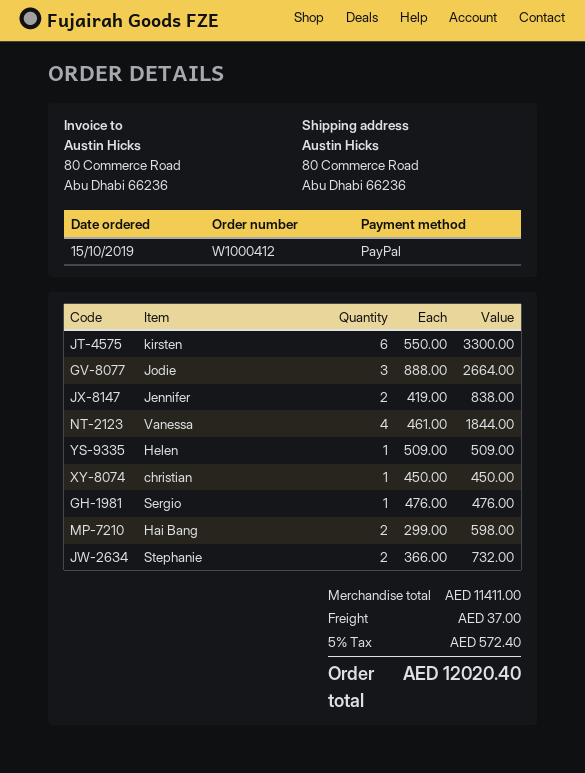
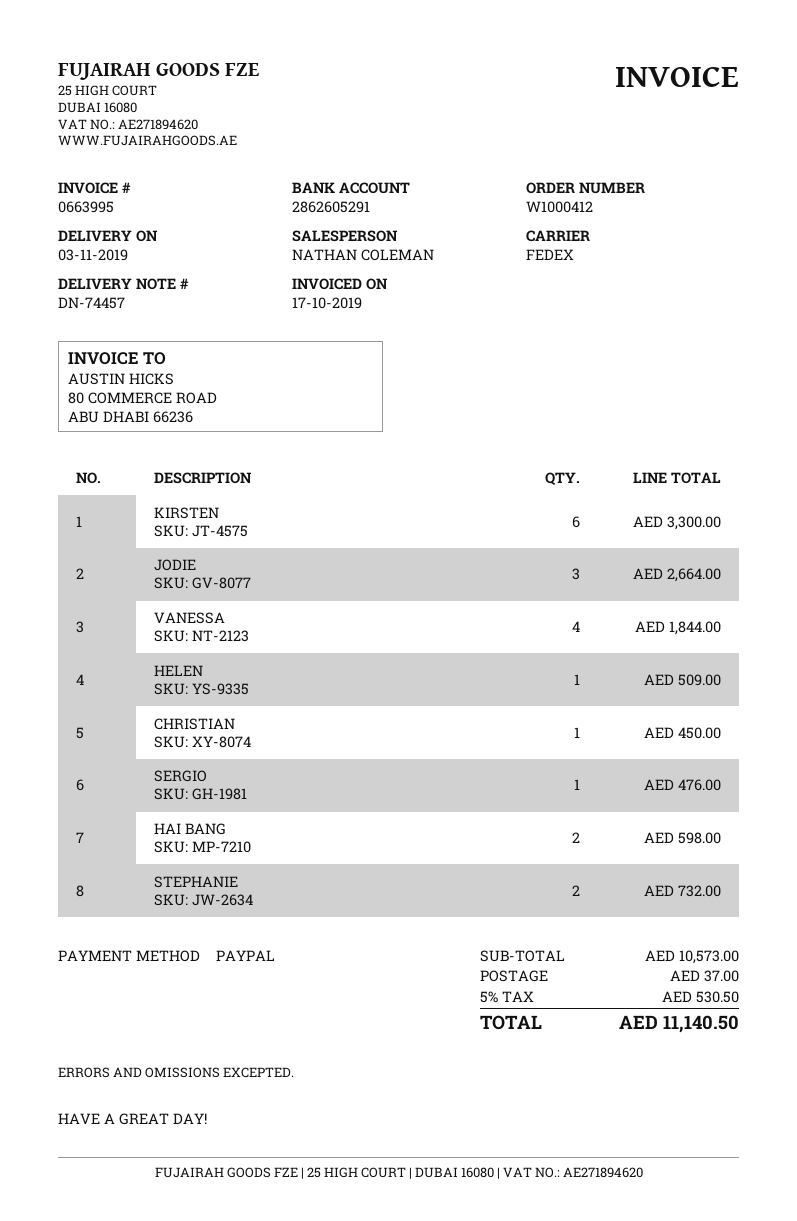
Jennifer: 2 for 838.00 -> none
subtotal: 11411.00 -> 10573.00
tax: 5% = 572.40 -> 5% = 530.50
total: 12020.40 -> 11140.50

